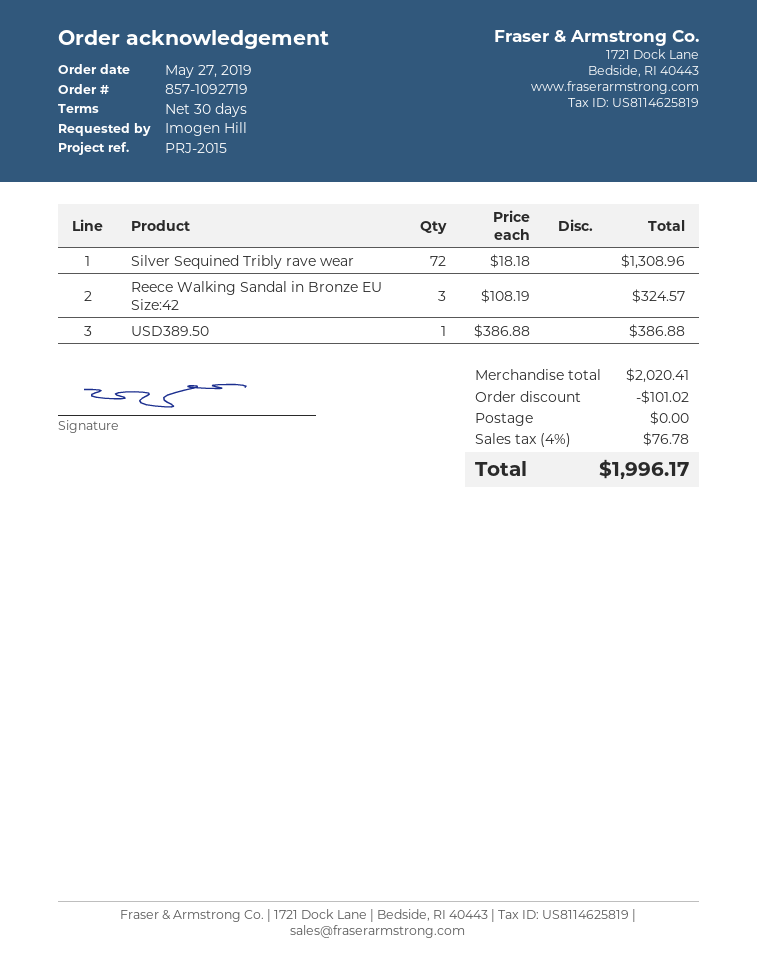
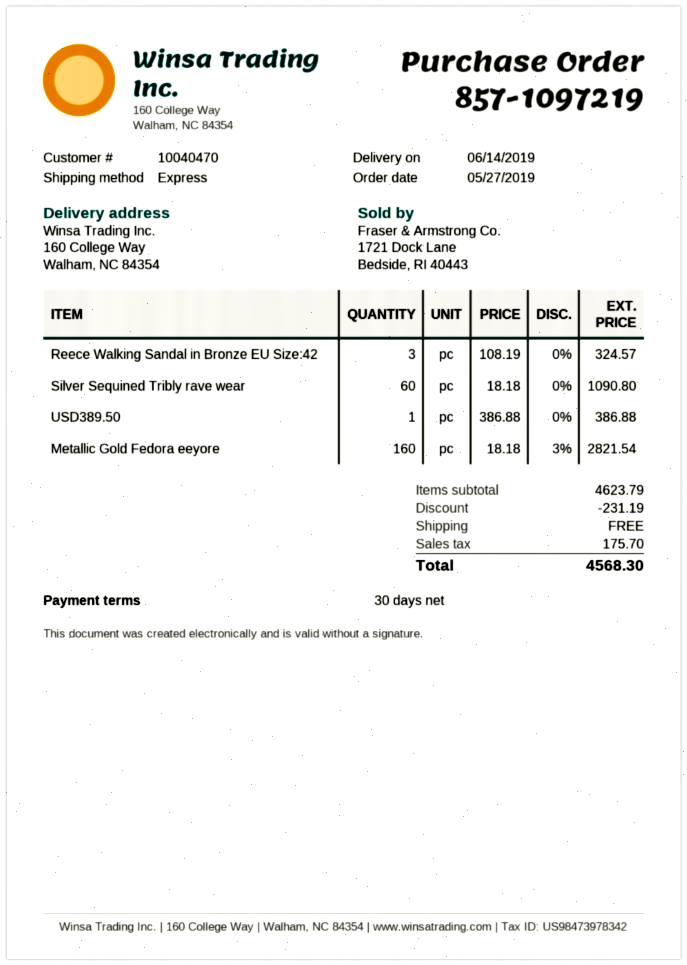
order number: 857-1092719 -> 857-1097219
Silver Sequined Tribly rave wear: 72 x 18.18 = 1308.96 -> 60 x 18.18 = 1090.80
Metallic Gold Fedora eeyore: none -> 160 x 18.18 - 3% = 2821.54
subtotal: 2020.41 -> 4623.79
discount: 101.02 -> 231.19
tax: 76.78 -> 175.70
total: 1996.17 -> 4568.30

